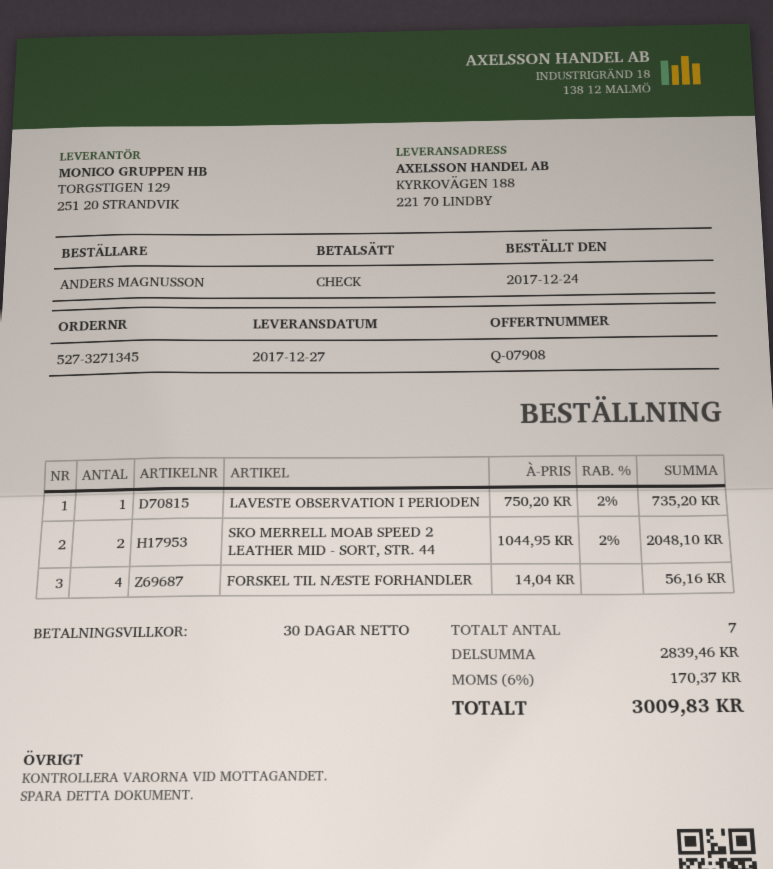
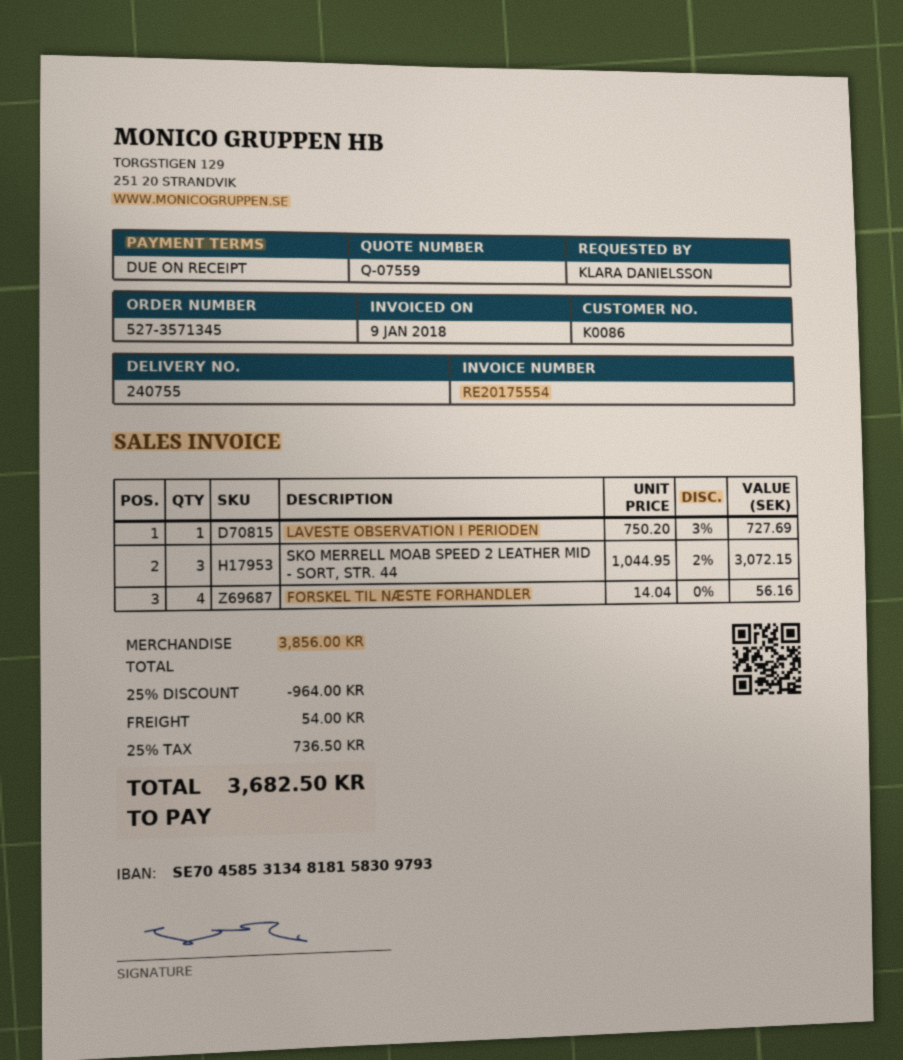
quote number: Q-07908 -> Q-07559
order number: 527-3271345 -> 527-3571345
payment terms: 30 days -> on receipt
ordered by: ANDERS MAGNUSSON -> KLARA DANIELSSON
LAVESTE OBSERVATION I PERIODEN: 1 x 750.20 - 2% = 735.20 -> 1 x 750.20 - 3% = 727.69
SKO MERRELL MOAB SPEED 2 LEATHER MID - SORT, STR. 44: 2 x 1044.95 - 2% = 2048.10 -> 3 x 1044.95 - 2% = 3072.15
subtotal: 2839.46 -> 3856.00
discount: none -> 25% = 964.00
shipping: none -> 54.00
tax: 6% = 170.37 -> 25% = 736.50
total: 3009.83 -> 3682.50

